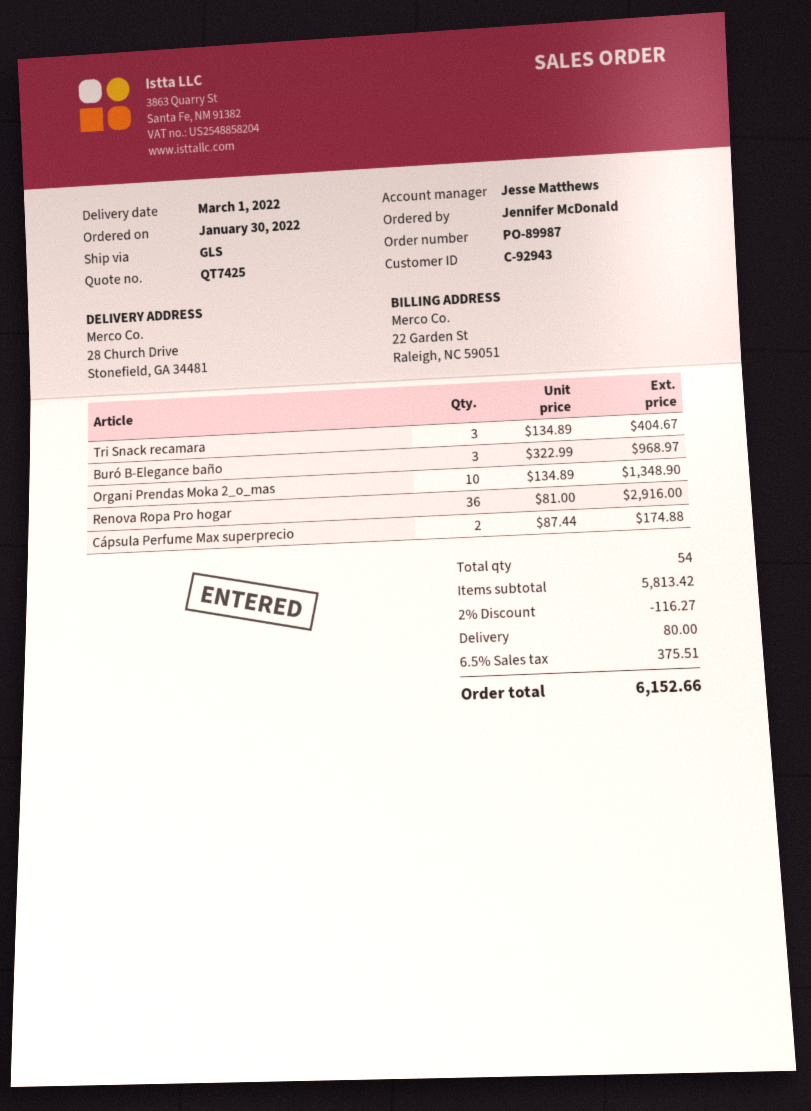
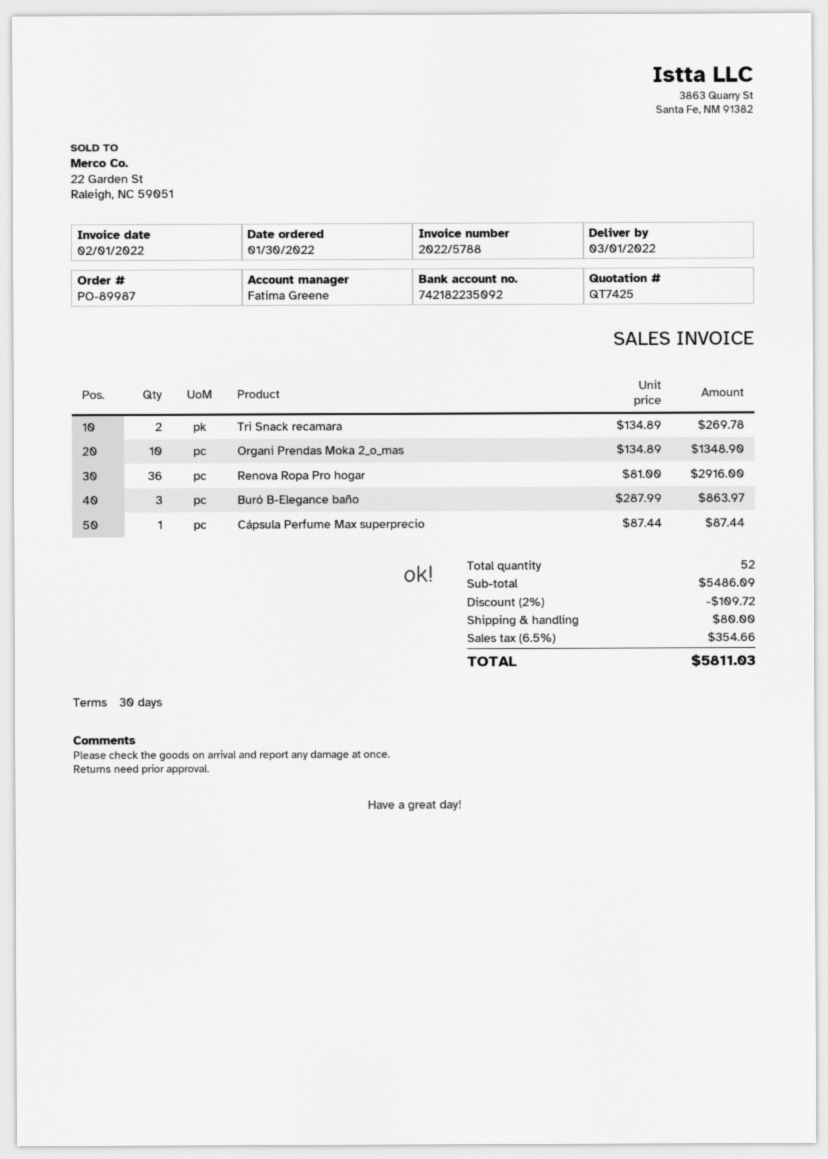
sales rep: Jesse Matthews -> Fatima Greene
Tri Snack recamara: 3 x 134.89 = 404.67 -> 2 x 134.89 = 269.78
Buró B-Elegance baño: 3 x 322.99 = 968.97 -> 3 x 287.99 = 863.97
Cápsula Perfume Max superprecio: 2 x 87.44 = 174.88 -> 1 x 87.44 = 87.44
total quantity: 54 -> 52
subtotal: 5813.42 -> 5486.09
discount: 2% = 116.27 -> 2% = 109.72
tax: 6.5% = 375.51 -> 6.5% = 354.66
total: 6152.66 -> 5811.03

